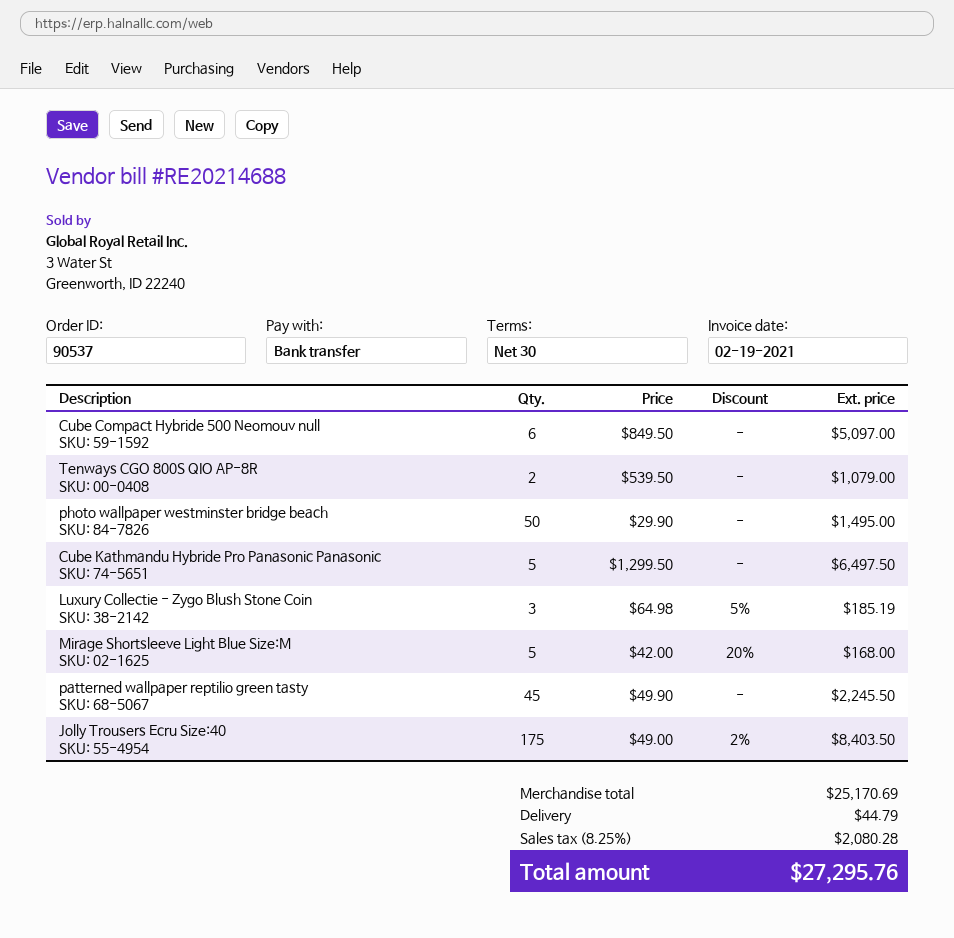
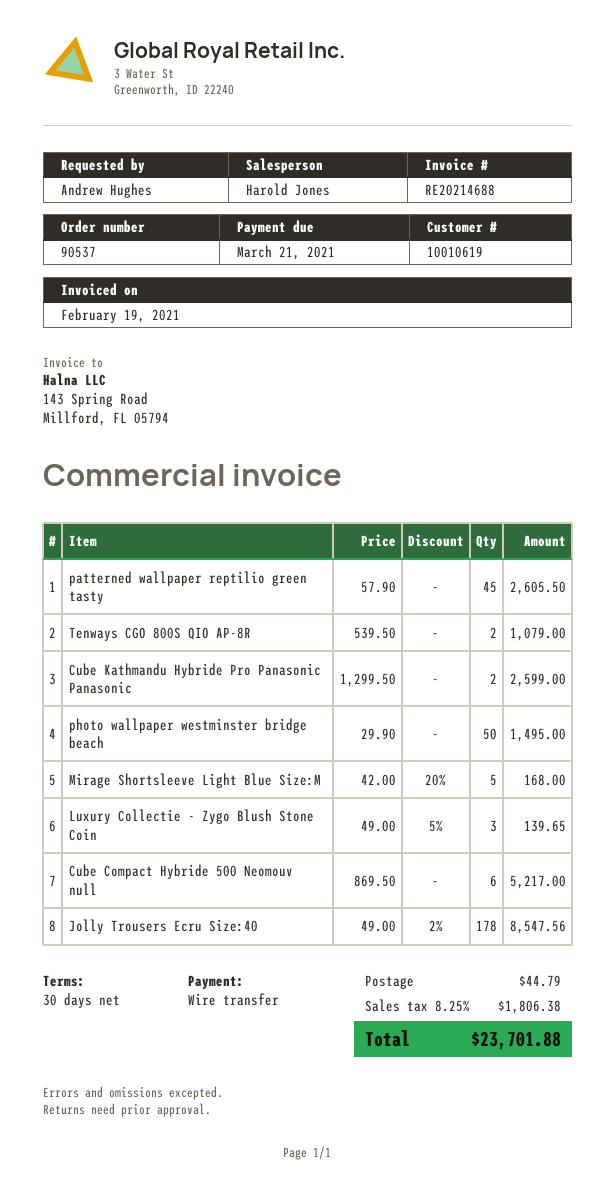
Cube Compact Hybride 500 Neomouv null: 6 x 849.50 = 5097.00 -> 6 x 869.50 = 5217.00
Cube Kathmandu Hybride Pro Panasonic Panasonic: 5 x 1299.50 = 6497.50 -> 2 x 1299.50 = 2599.00
Luxury Collectie - Zygo Blush Stone Coin: 3 x 64.98 - 5% = 185.19 -> 3 x 49.00 - 5% = 139.65
patterned wallpaper reptilio green tasty: 45 x 49.90 = 2245.50 -> 45 x 57.90 = 2605.50
Jolly Trousers Ecru Size:40: 175 x 49.00 - 2% = 8403.50 -> 178 x 49.00 - 2% = 8547.56
tax: 8.25% = 2080.28 -> 8.25% = 1806.38
total: 27295.76 -> 23701.88

